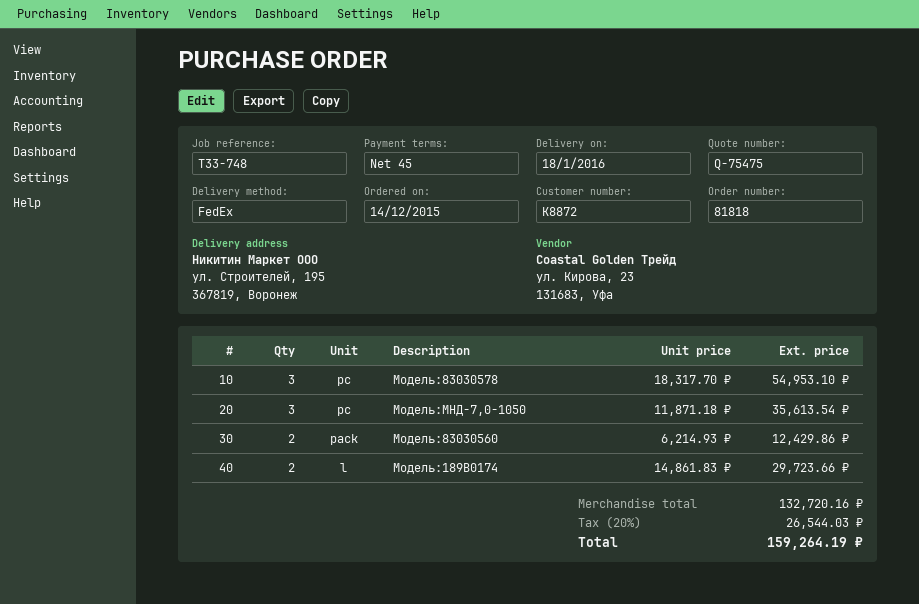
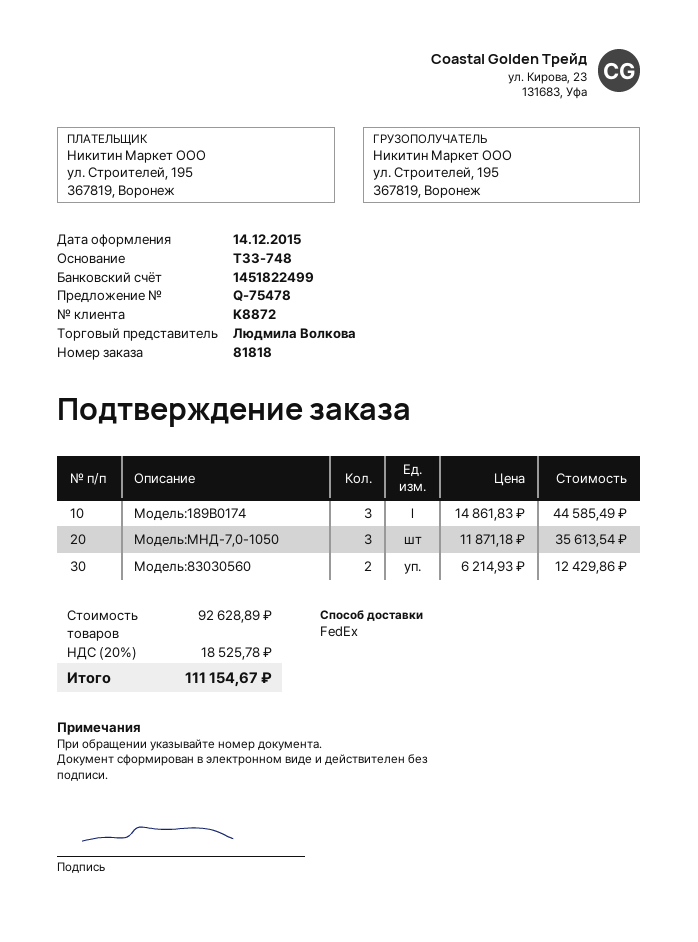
quote number: Q-75475 -> Q-75478
Модель:83030578: 3 x 18317.70 = 54953.10 -> none
Модель:189B0174: 2 x 14861.83 = 29723.66 -> 3 x 14861.83 = 44585.49
subtotal: 132720.16 -> 92628.89
tax: 20% = 26544.03 -> 20% = 18525.78
total: 159264.19 -> 111154.67

